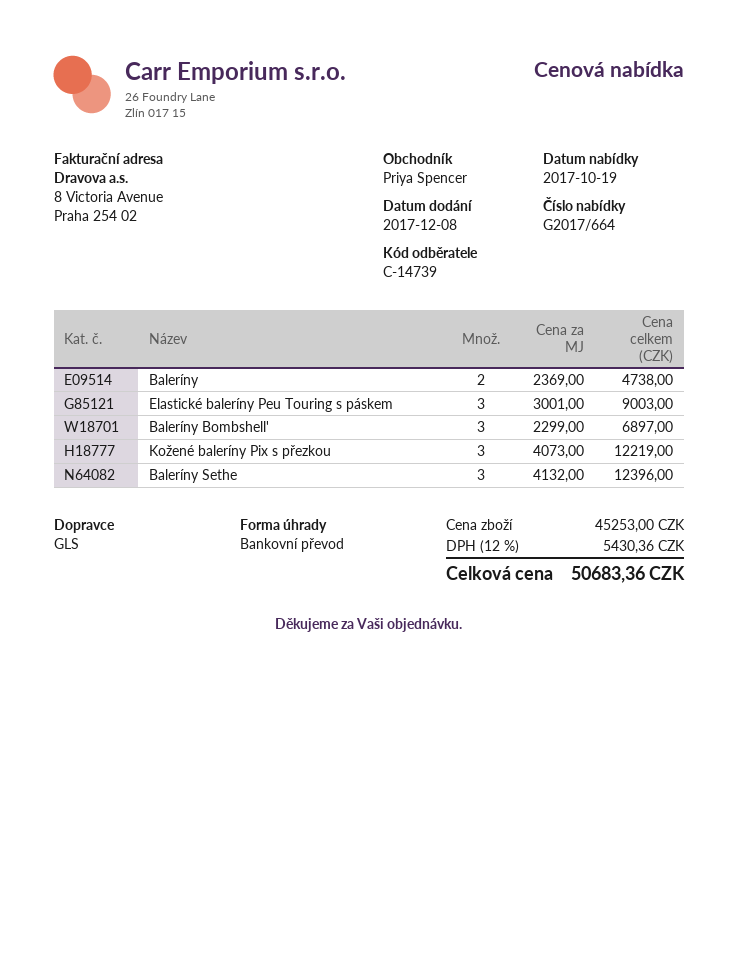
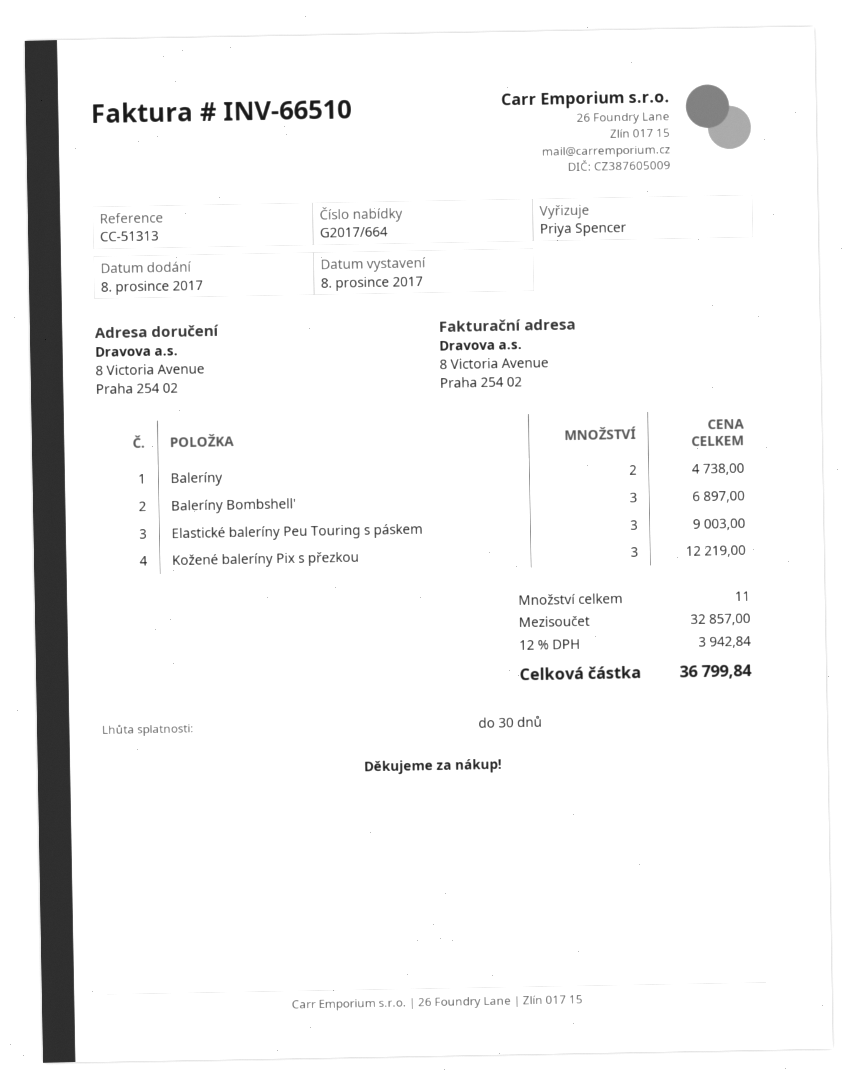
Baleríny Sethe: 3 for 12396.00 -> none
subtotal: 45253.00 -> 32857.00
tax: 12% = 5430.36 -> 12% = 3942.84
total: 50683.36 -> 36799.84

